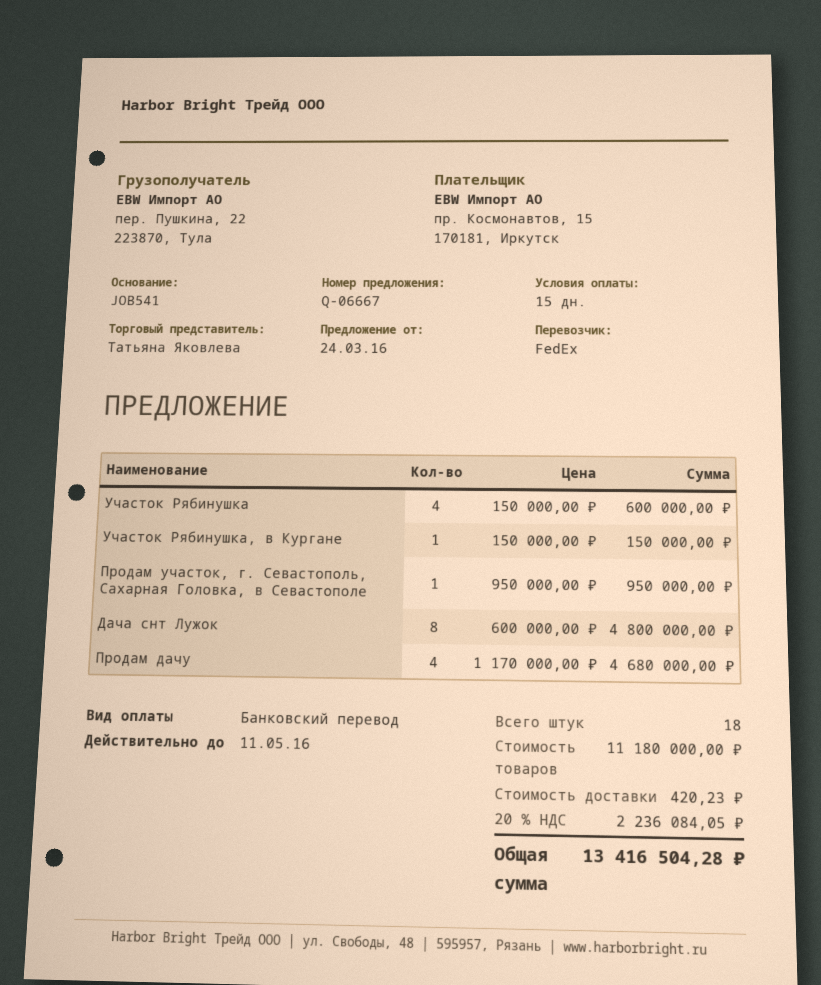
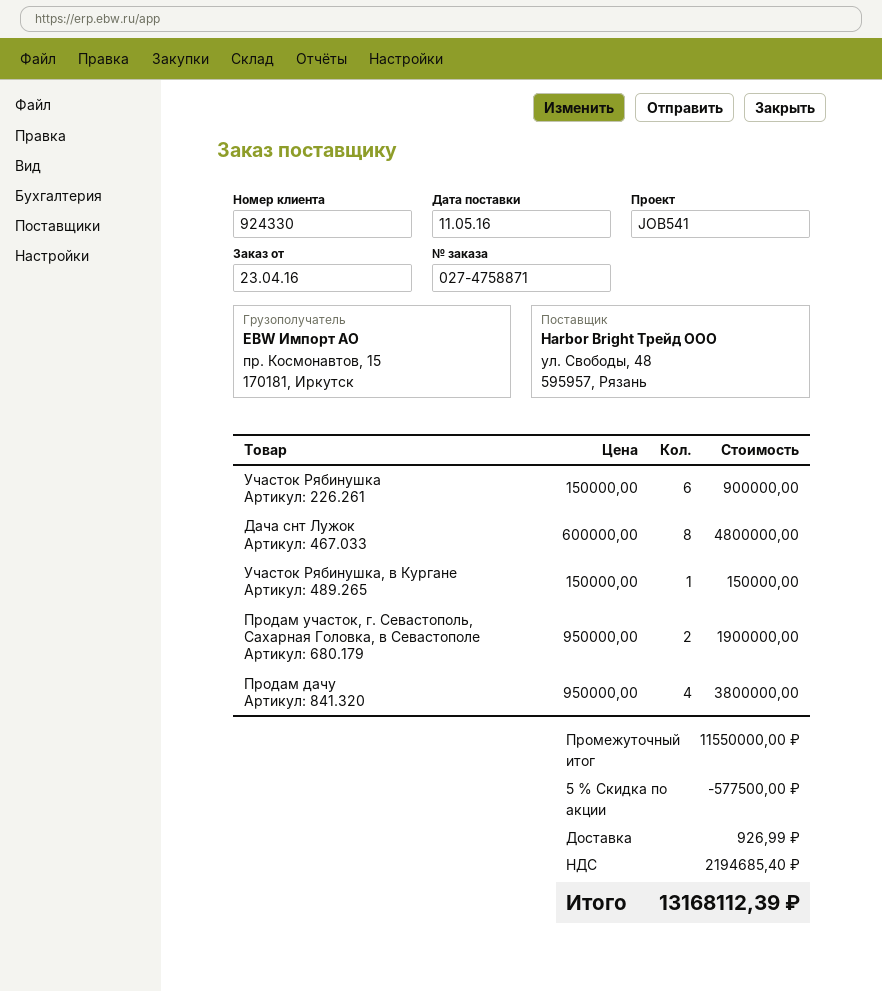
ship to: пер. Пушкина, 22, 223870, Тула -> пр. Космонавтов, 15, 170181, Иркутск
Участок Рябинушка: 4 x 150000.00 = 600000.00 -> 6 x 150000.00 = 900000.00
Продам участок, г. Севастополь, Сахарная Головка, в Севастополе: 1 x 950000.00 = 950000.00 -> 2 x 950000.00 = 1900000.00
Продам дачу: 4 x 1170000.00 = 4680000.00 -> 4 x 950000.00 = 3800000.00
subtotal: 11180000.00 -> 11550000.00
discount: none -> 5% = 577500.00
shipping: 420.23 -> 926.99
tax: 2236084.05 -> 2194685.40
total: 13416504.28 -> 13168112.39

